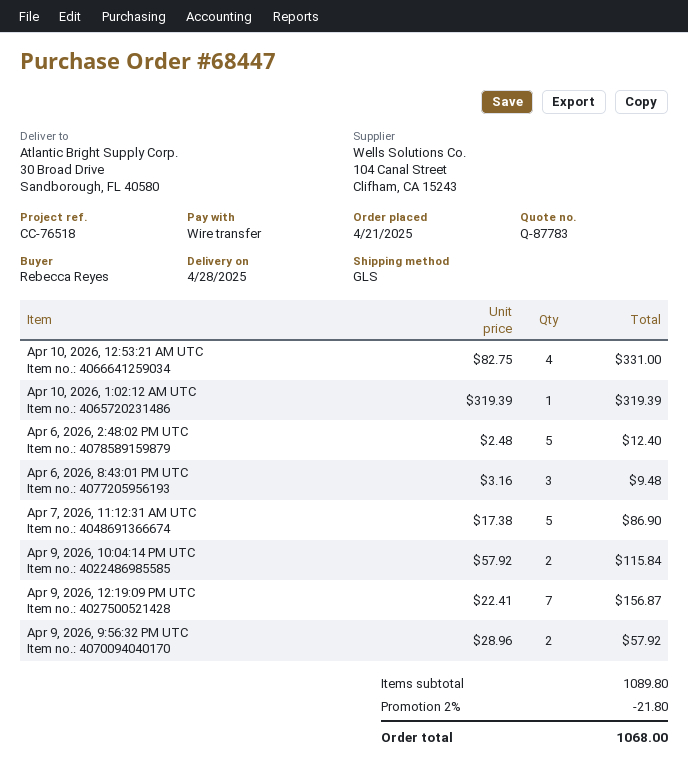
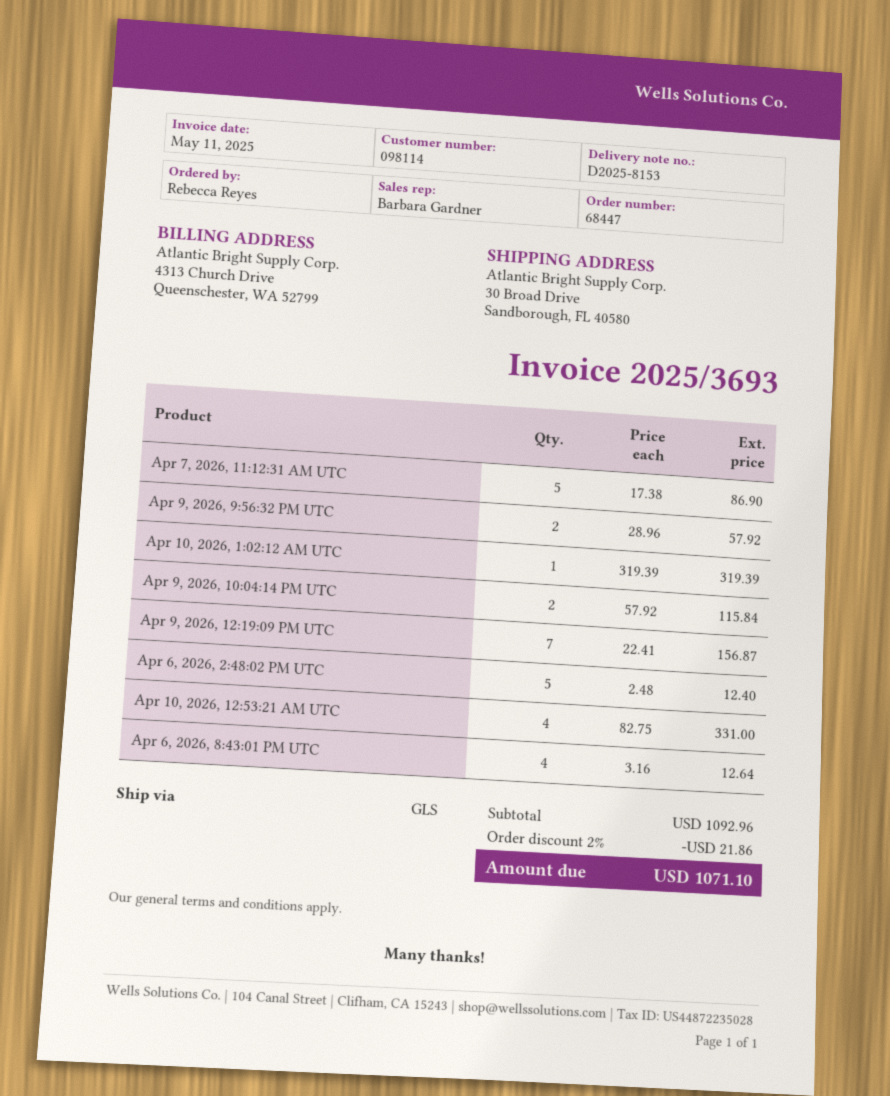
Apr 6, 2026, 8:43:01 PM UTC: 3 x 3.16 = 9.48 -> 4 x 3.16 = 12.64
subtotal: 1089.80 -> 1092.96
discount: 2% = 21.80 -> 2% = 21.86
total: 1068.00 -> 1071.10

